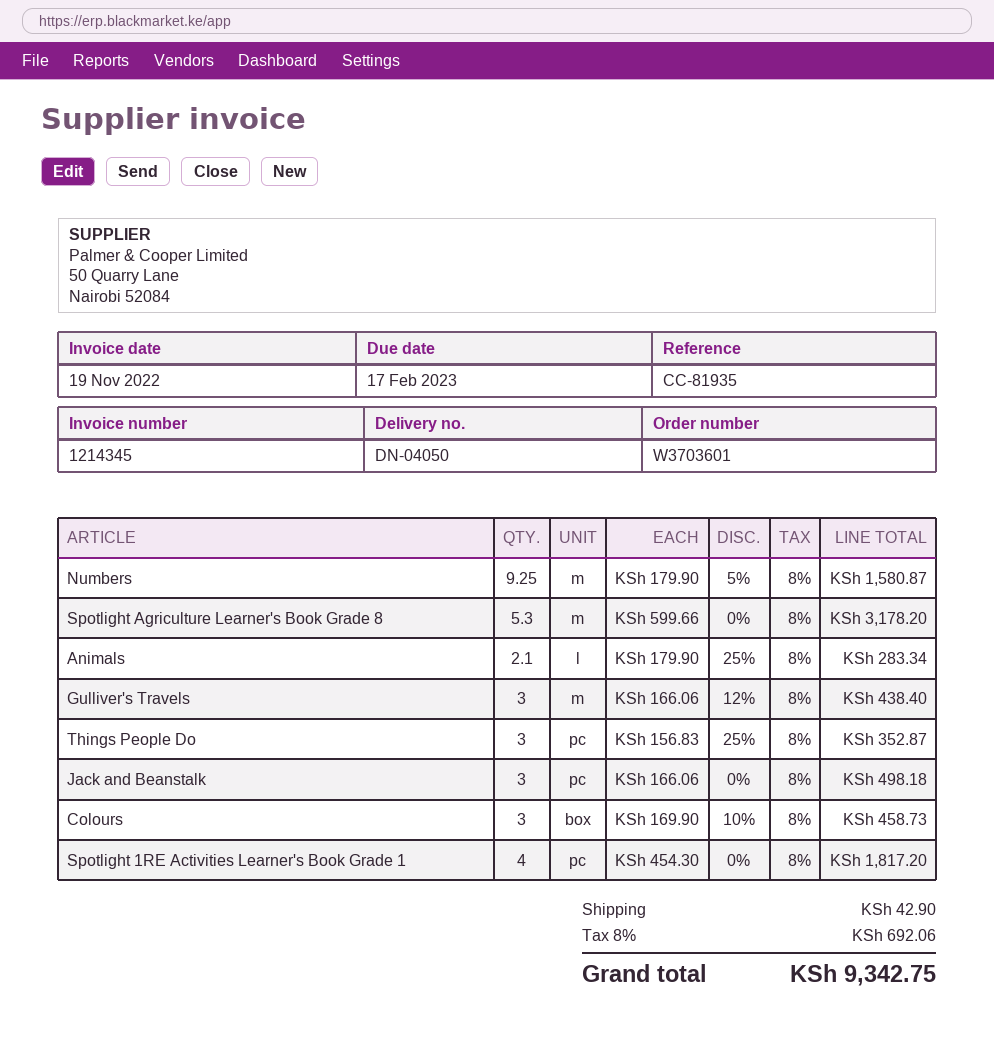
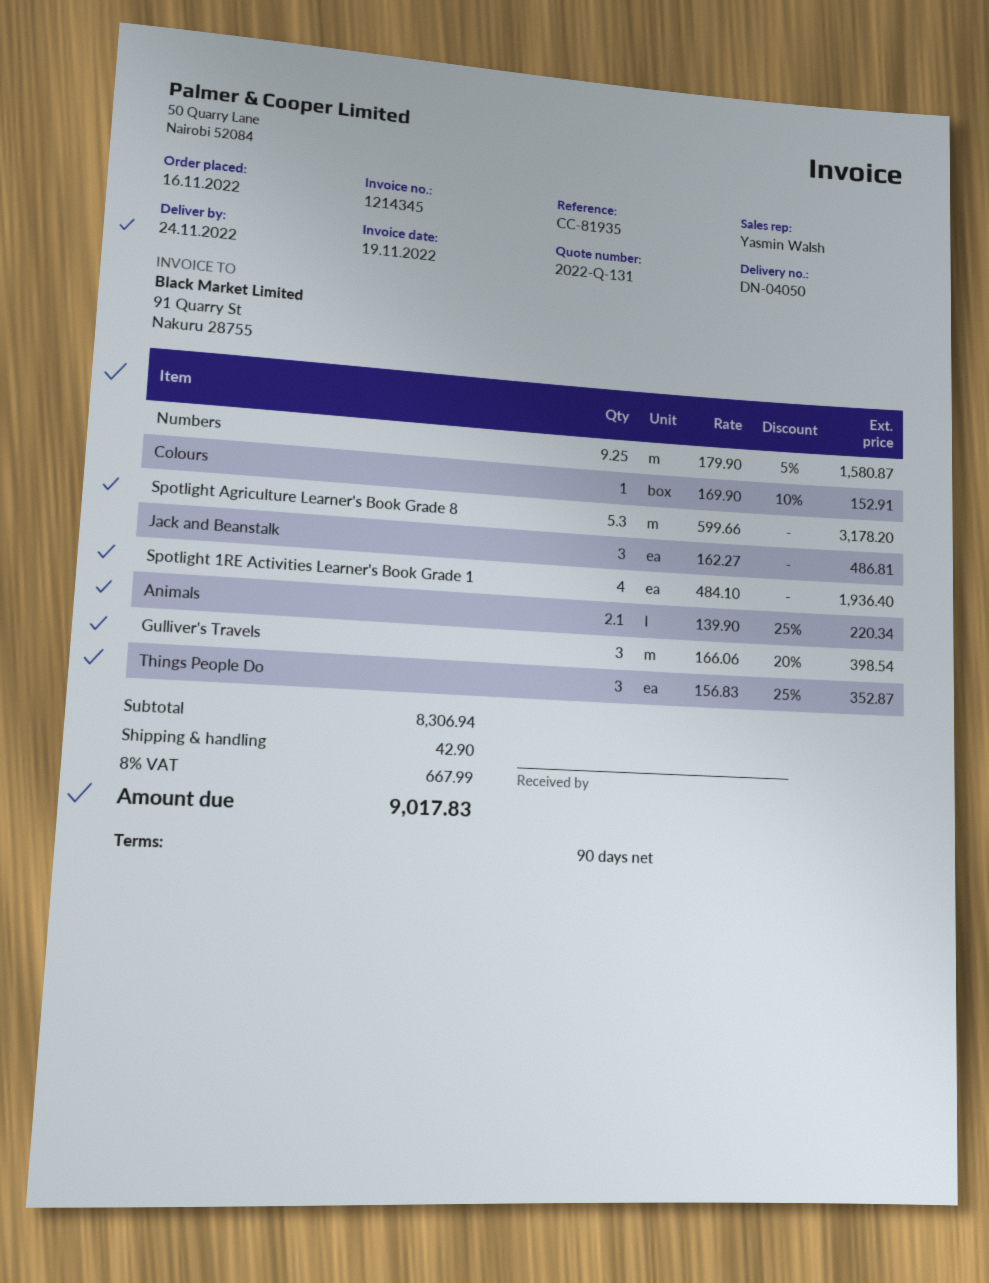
Animals: 2.1 x 179.90 - 25% = 283.34 -> 2.1 x 139.90 - 25% = 220.34
Gulliver's Travels: 3 x 166.06 - 12% = 438.40 -> 3 x 166.06 - 20% = 398.54
Jack and Beanstalk: 3 x 166.06 = 498.18 -> 3 x 162.27 = 486.81
Colours: 3 x 169.90 - 10% = 458.73 -> 1 x 169.90 - 10% = 152.91
Spotlight 1RE Activities Learner's Book Grade 1: 4 x 454.30 = 1817.20 -> 4 x 484.10 = 1936.40
tax: 8% = 692.06 -> 8% = 667.99
total: 9342.75 -> 9017.83

